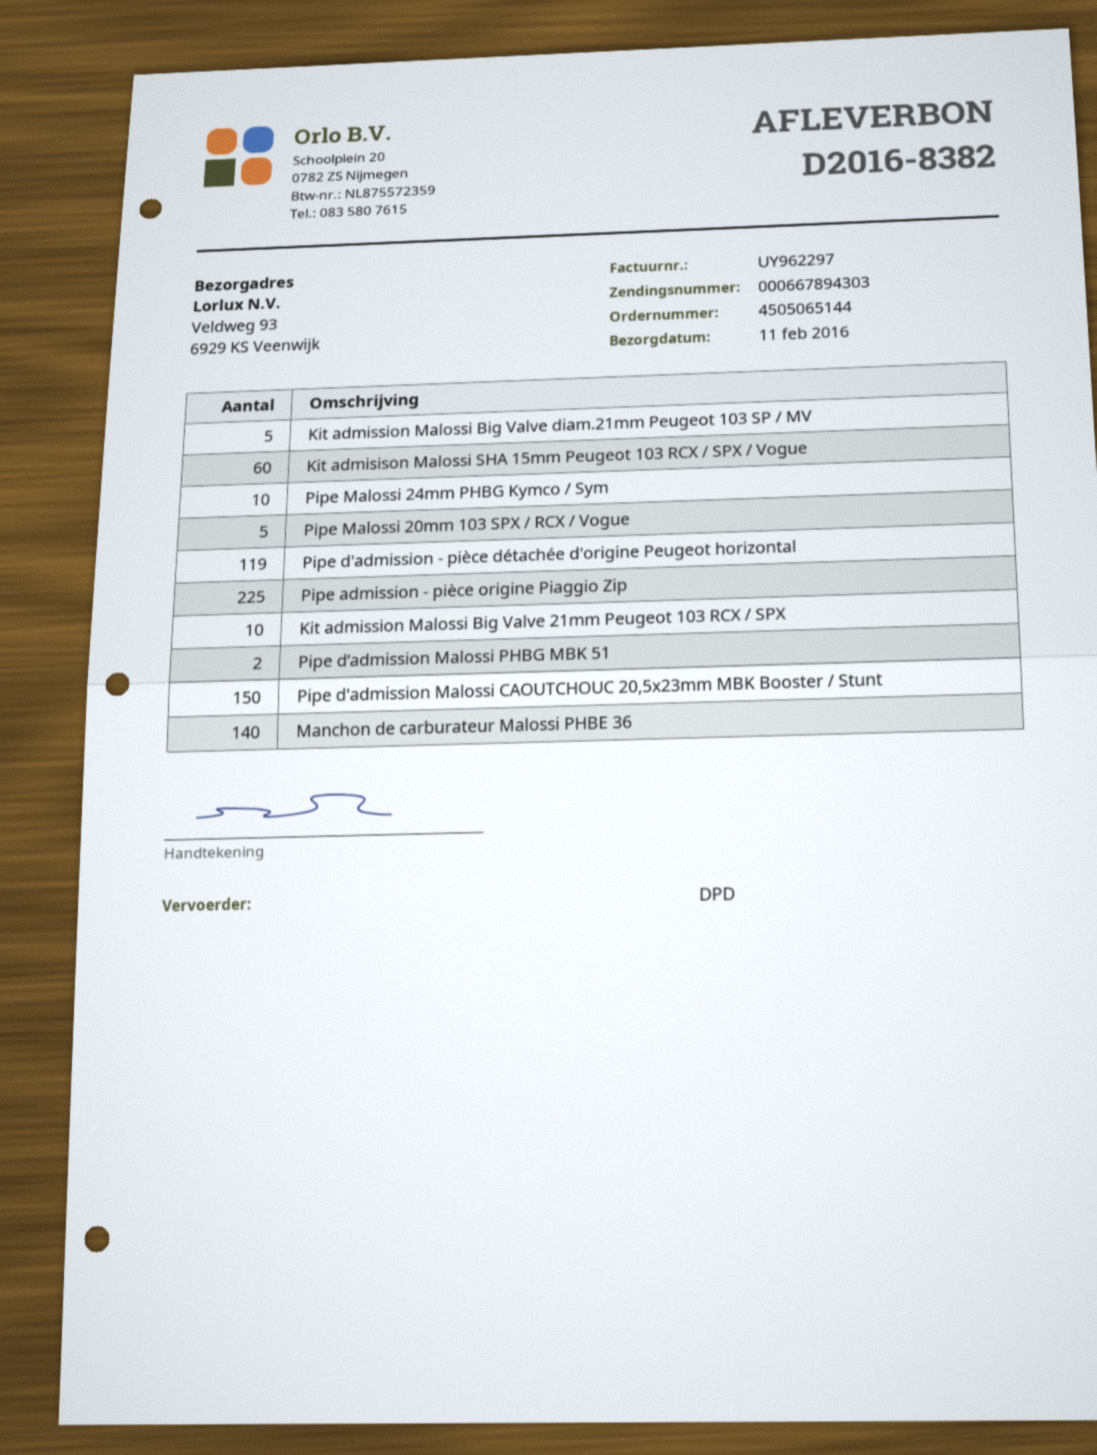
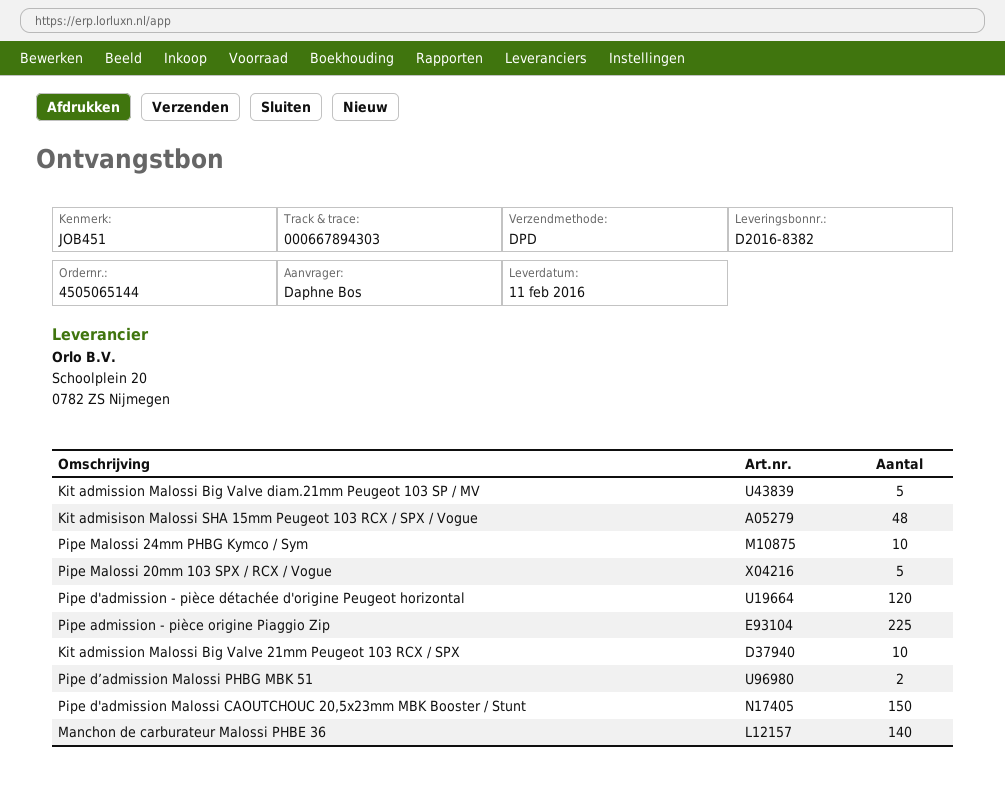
Kit admisison Malossi SHA 15mm Peugeot 103 RCX / SPX / Vogue: 60 -> 48
Pipe d'admission - pièce détachée d'origine Peugeot horizontal: 119 -> 120

